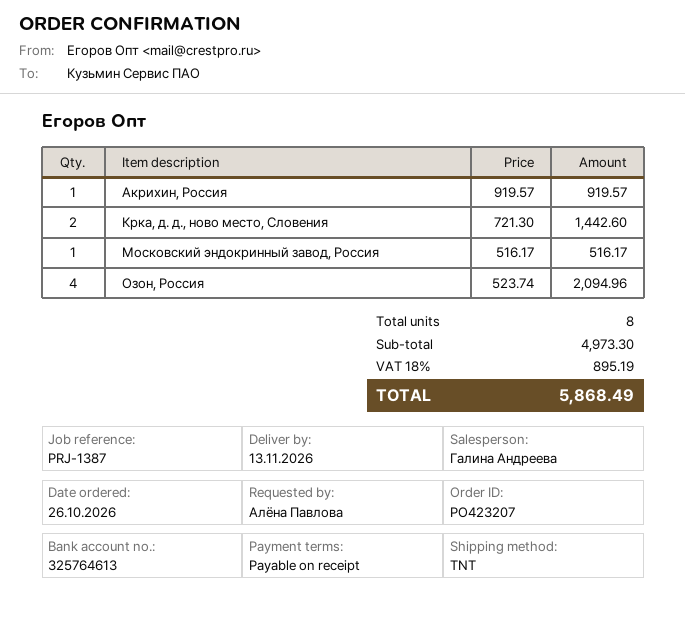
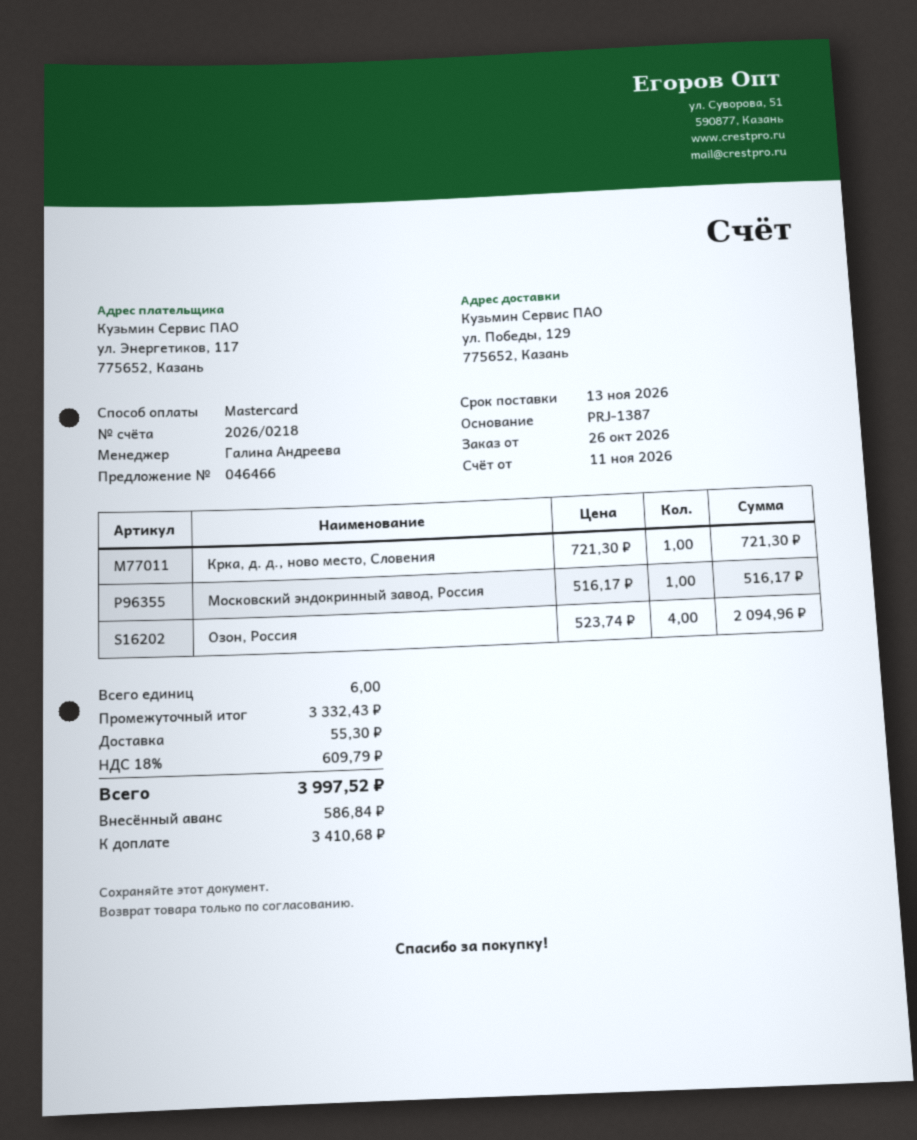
Акрихин, Россия: 1 x 919.57 = 919.57 -> none
Крка, д. д., ново место, Словения: 2 x 721.30 = 1442.60 -> 1 x 721.30 = 721.30
total quantity: 8 -> 6
subtotal: 4973.30 -> 3332.43
shipping: none -> 55.30
tax: 18% = 895.19 -> 18% = 609.79
total: 5868.49 -> 3997.52

